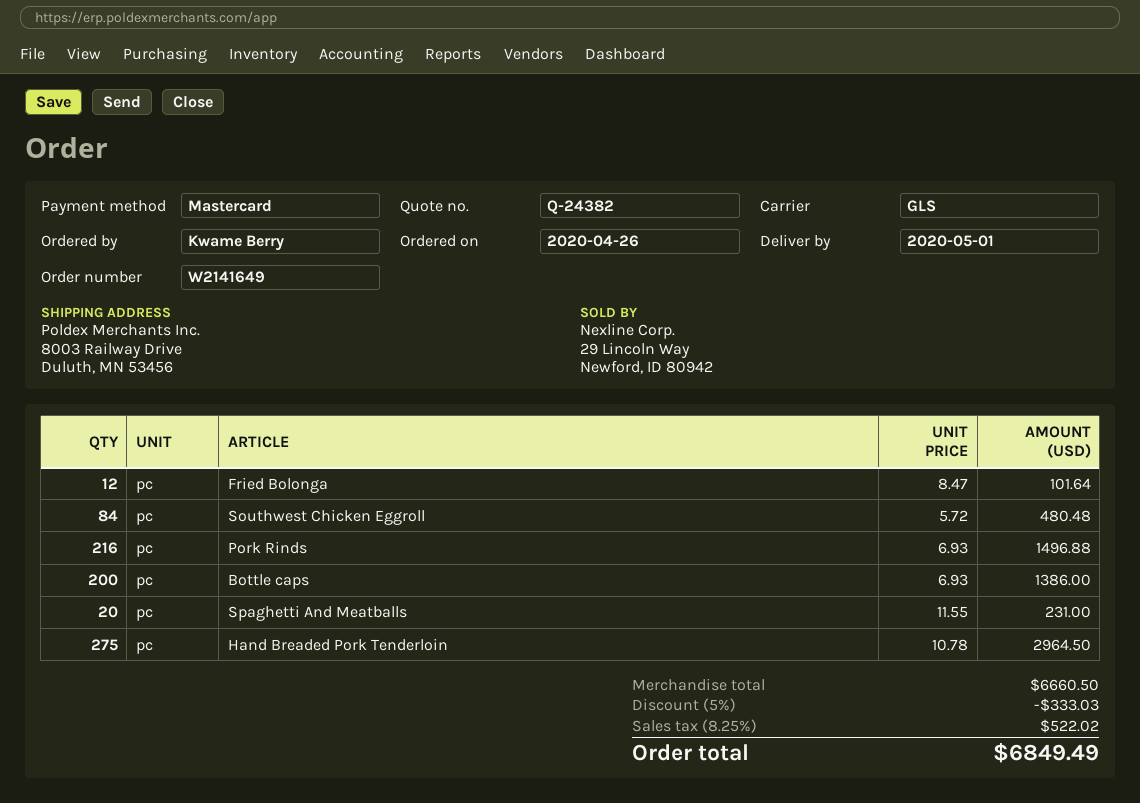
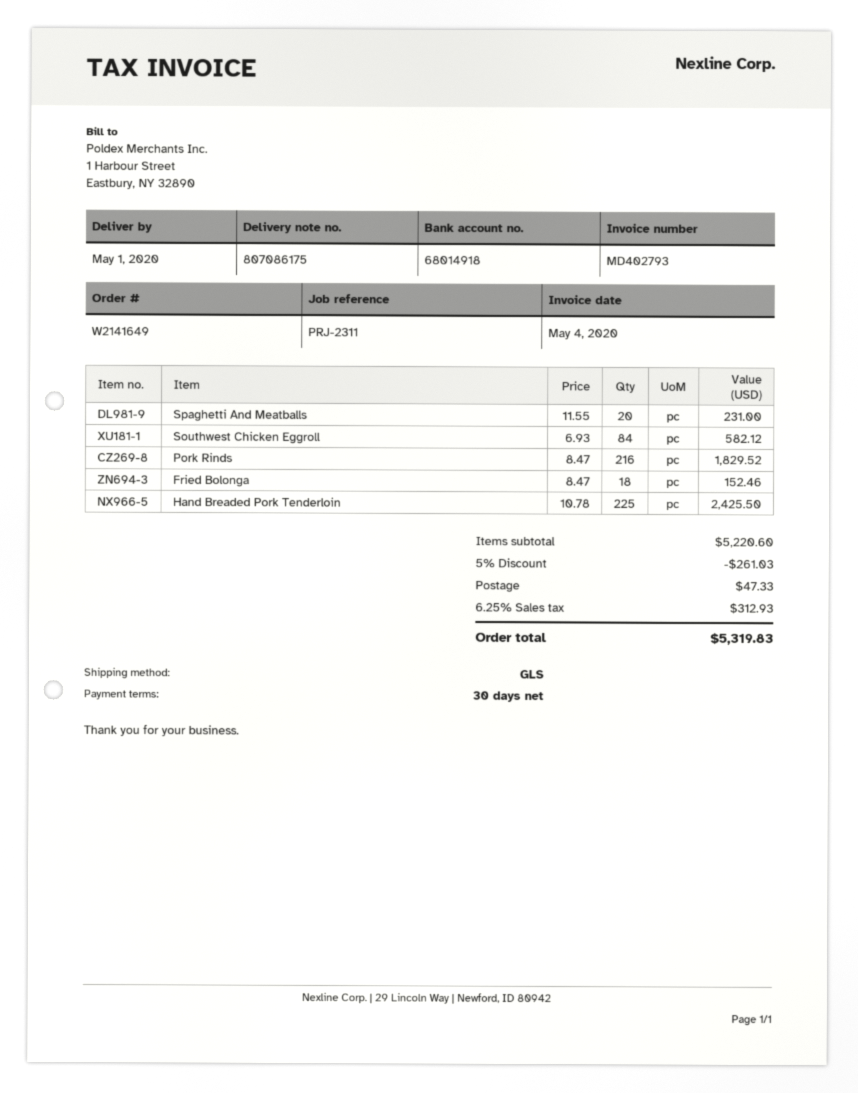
Fried Bolonga: 12 x 8.47 = 101.64 -> 18 x 8.47 = 152.46
Southwest Chicken Eggroll: 84 x 5.72 = 480.48 -> 84 x 6.93 = 582.12
Pork Rinds: 216 x 6.93 = 1496.88 -> 216 x 8.47 = 1829.52
Bottle caps: 200 x 6.93 = 1386.00 -> none
Hand Breaded Pork Tenderloin: 275 x 10.78 = 2964.50 -> 225 x 10.78 = 2425.50
subtotal: 6660.50 -> 5220.60
discount: 5% = 333.03 -> 5% = 261.03
shipping: none -> 47.33
tax: 8.25% = 522.02 -> 6.25% = 312.93
total: 6849.49 -> 5319.83

